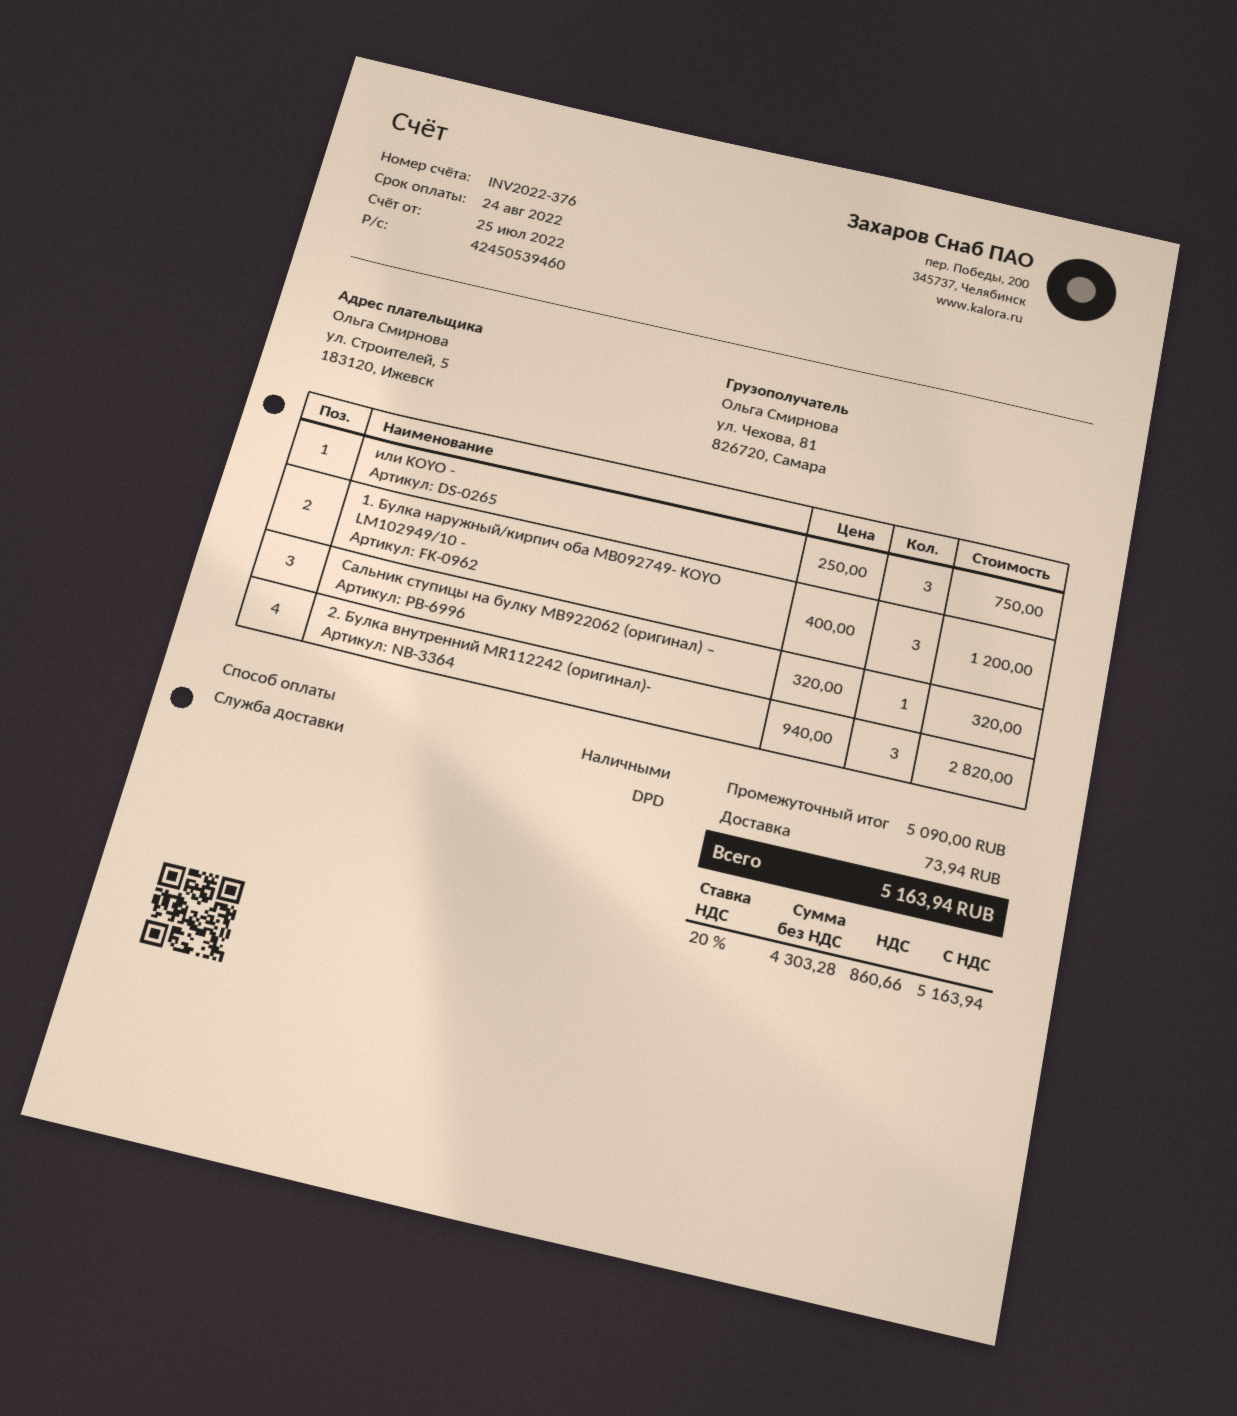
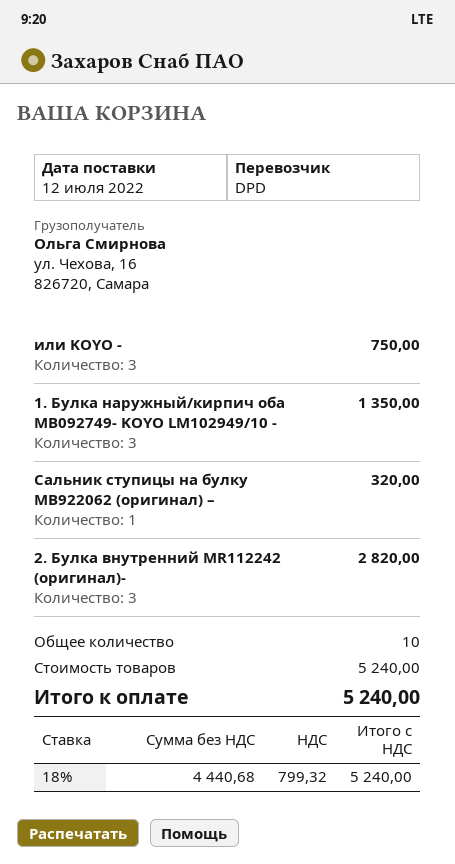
ship to: ул. Чехова, 81, 826720, Самара -> ул. Чехова, 16, 826720, Самара
1. Булка наружный/кирпич оба MB092749- KOYO LM102949/10 -: 3 for 1200.00 -> 3 for 1350.00
subtotal: 5090.00 -> 5240.00
shipping: 73.94 -> none
net: 4303.28 -> 4440.68
tax: 20% = 860.66 -> 18% = 799.32
total: 5163.94 -> 5240.00

